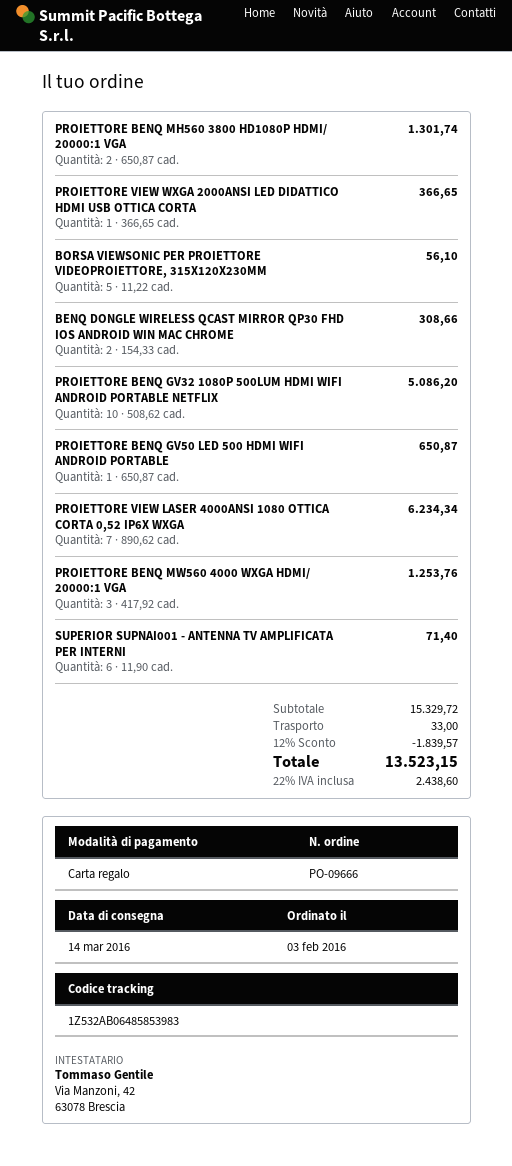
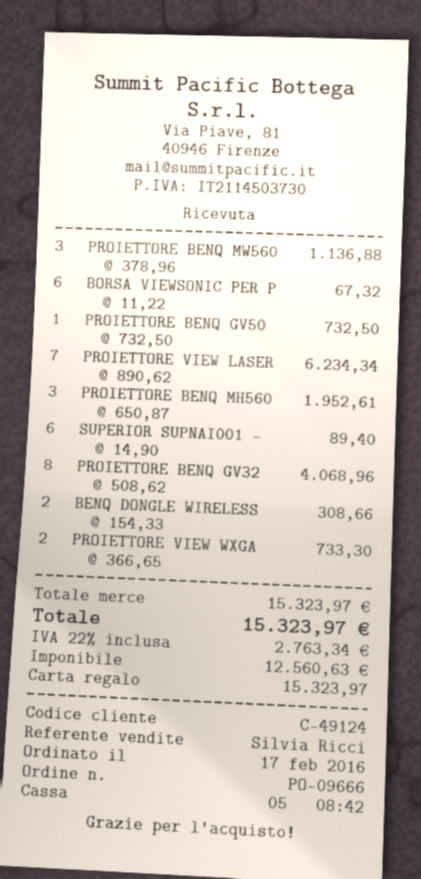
order date: 2016-02-03 -> 2016-02-17
PROIETTORE BENQ MH560 3800 HD1080P HDMI/ 20000:1 VGA: 2 x 650.87 = 1301.74 -> 3 x 650.87 = 1952.61
PROIETTORE VIEW WXGA 2000ANSI LED DIDATTICO HDMI USB OTTICA CORTA: 1 x 366.65 = 366.65 -> 2 x 366.65 = 733.30
BORSA VIEWSONIC PER PROIETTORE VIDEOPROIETTORE, 315X120X230MM: 5 x 11.22 = 56.10 -> 6 x 11.22 = 67.32
PROIETTORE BENQ GV32 1080P 500LUM HDMI WIFI ANDROID PORTABLE NETFLIX: 10 x 508.62 = 5086.20 -> 8 x 508.62 = 4068.96
PROIETTORE BENQ GV50 LED 500 HDMI WIFI ANDROID PORTABLE: 1 x 650.87 = 650.87 -> 1 x 732.50 = 732.50
PROIETTORE BENQ MW560 4000 WXGA HDMI/ 20000:1 VGA: 3 x 417.92 = 1253.76 -> 3 x 378.96 = 1136.88
SUPERIOR SUPNAI001 - ANTENNA TV AMPLIFICATA PER INTERNI: 6 x 11.90 = 71.40 -> 6 x 14.90 = 89.40
subtotal: 15329.72 -> 15323.97
discount: 12% = 1839.57 -> none
shipping: 33.00 -> none
tax: 22% = 2438.60 -> 22% = 2763.34
total: 13523.15 -> 15323.97

